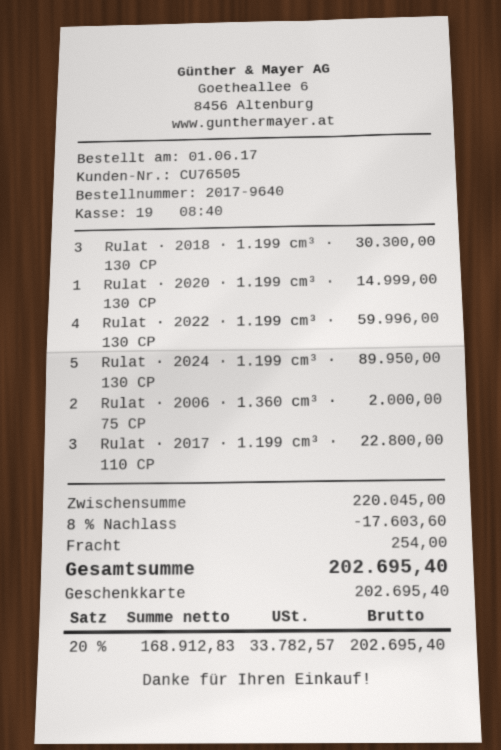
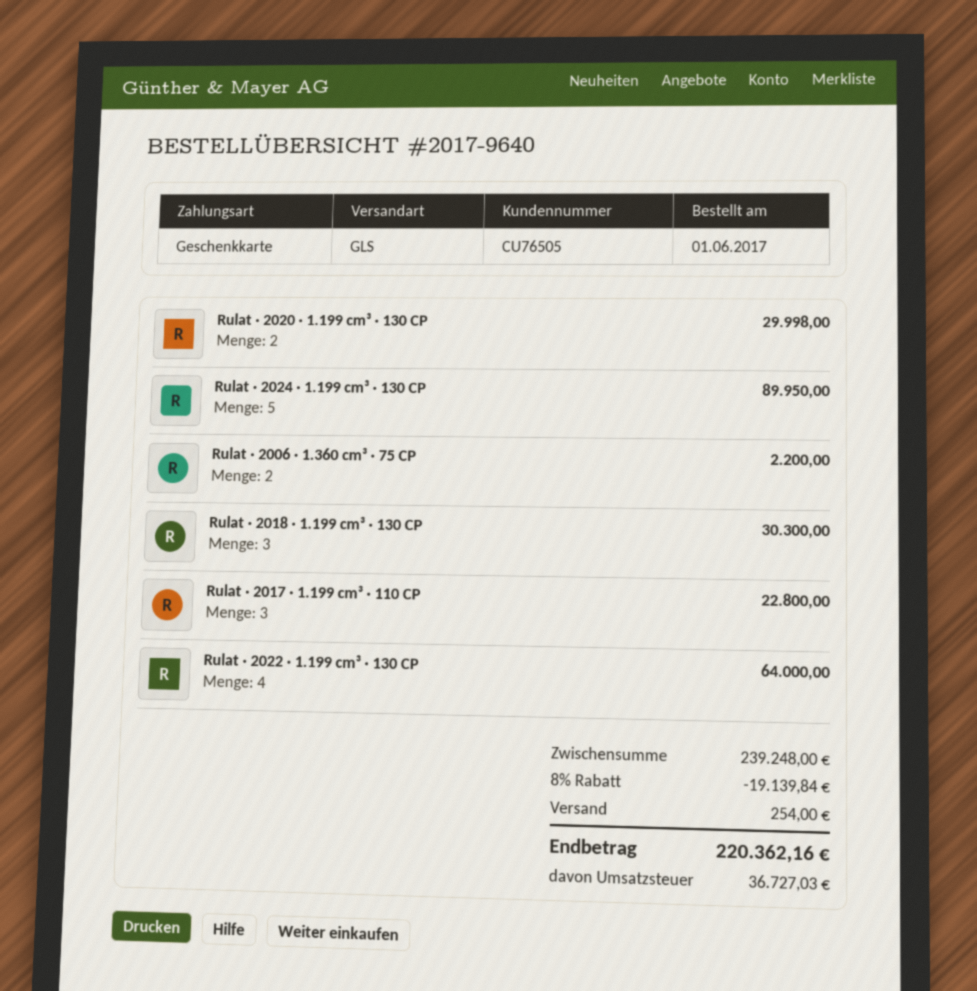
Rulat · 2020 · 1.199 cm³ · 130 CP: 1 for 14999.00 -> 2 for 29998.00
Rulat · 2022 · 1.199 cm³ · 130 CP: 4 for 59996.00 -> 4 for 64000.00
Rulat · 2006 · 1.360 cm³ · 75 CP: 2 for 2000.00 -> 2 for 2200.00
subtotal: 220045.00 -> 239248.00
discount: 8% = 17603.60 -> 8% = 19139.84
tax: 33782.57 -> 36727.03
total: 202695.40 -> 220362.16

